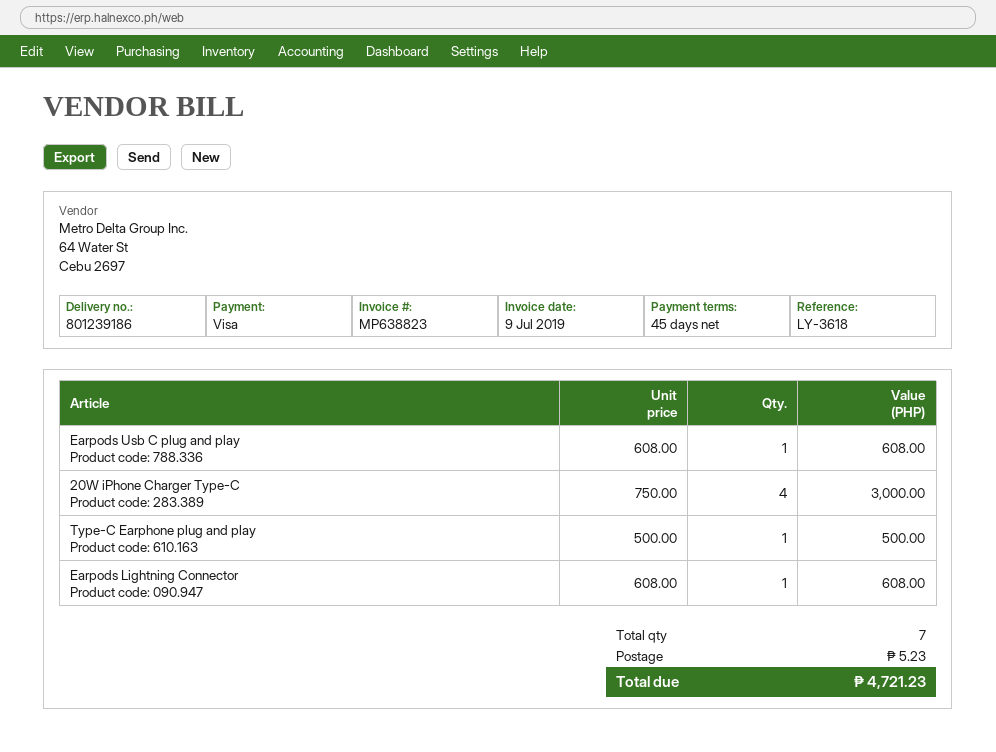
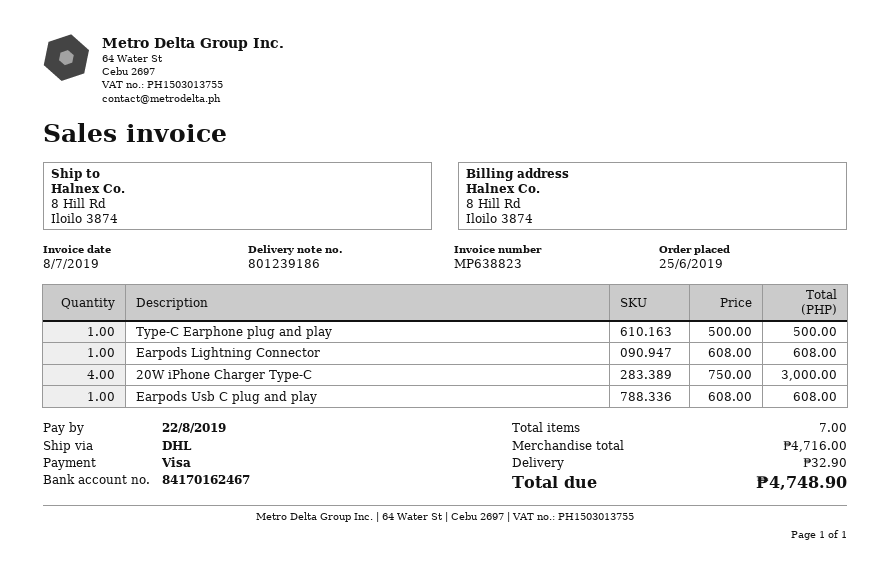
invoice date: 2019-07-09 -> 2019-07-08
shipping: 5.23 -> 32.90
total: 4721.23 -> 4748.90

